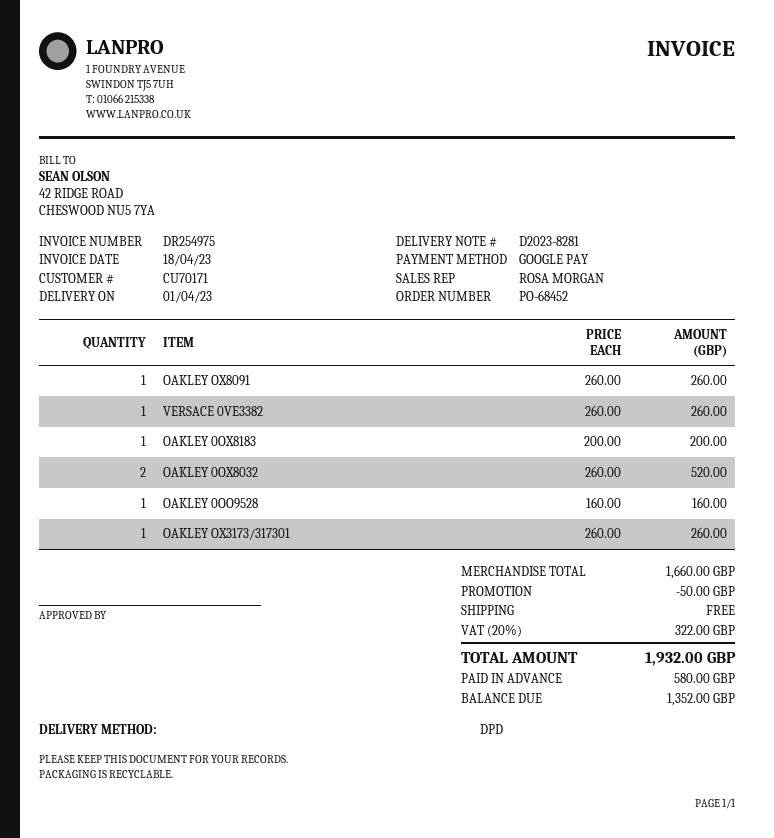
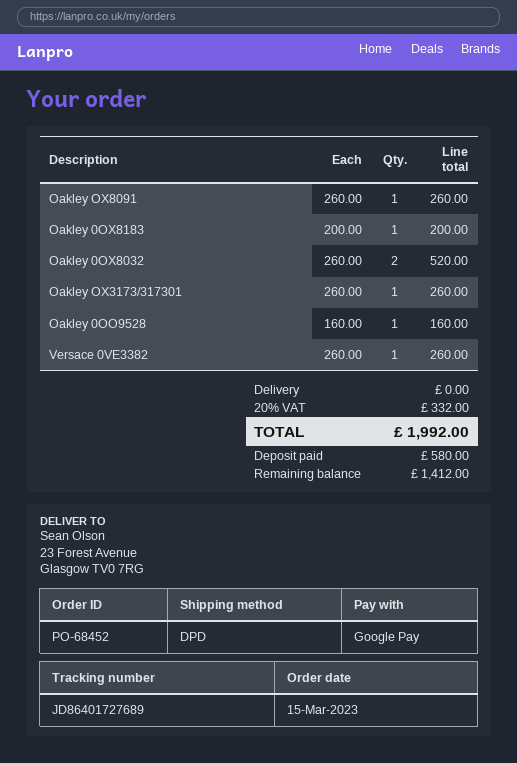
discount: 50.00 -> none
tax: 20% = 322.00 -> 20% = 332.00
total: 1932.00 -> 1992.00
balance: 1352.00 -> 1412.00

